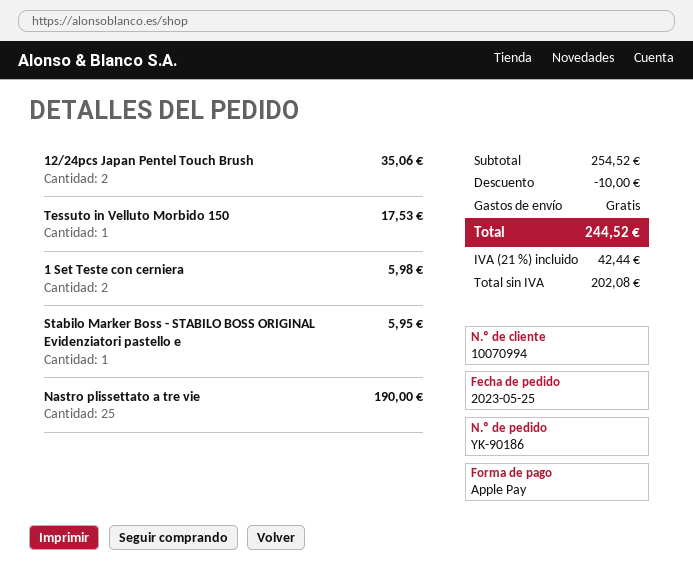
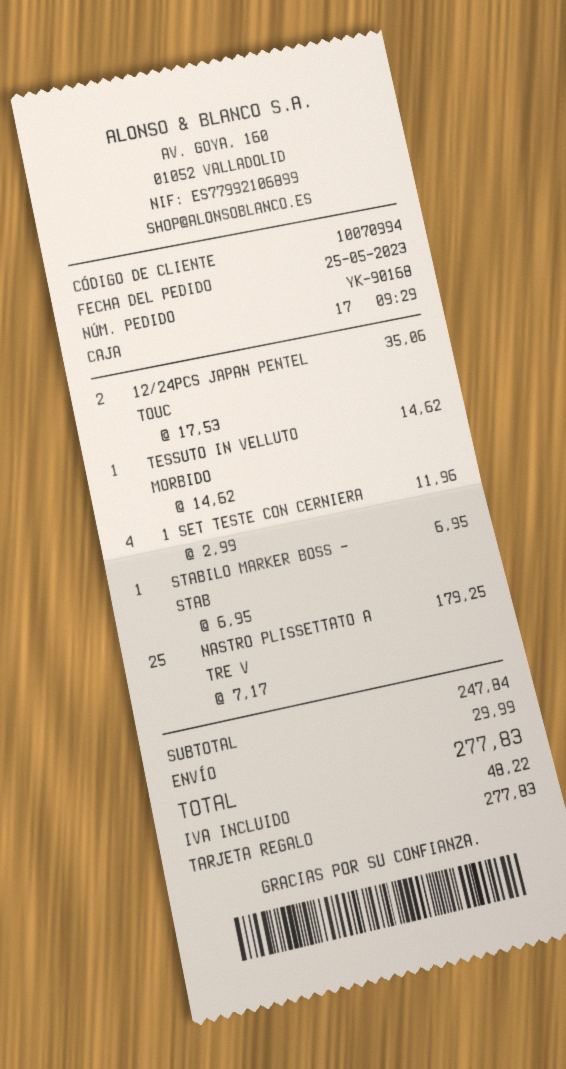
order number: YK-90186 -> YK-90168
payment method: Apple Pay -> gift card
Tessuto in Velluto Morbido 150: 1 for 17.53 -> 1 for 14.62
1 Set Teste con cerniera: 2 for 5.98 -> 4 for 11.96
Stabilo Marker Boss - STABILO BOSS ORIGINAL Evidenziatori pastello e: 1 for 5.95 -> 1 for 6.95
Nastro plissettato a tre vie: 25 for 190.00 -> 25 for 179.25
subtotal: 254.52 -> 247.84
discount: 10.00 -> none
shipping: 0.00 -> 29.99
tax: 42.44 -> 48.22
total: 244.52 -> 277.83

